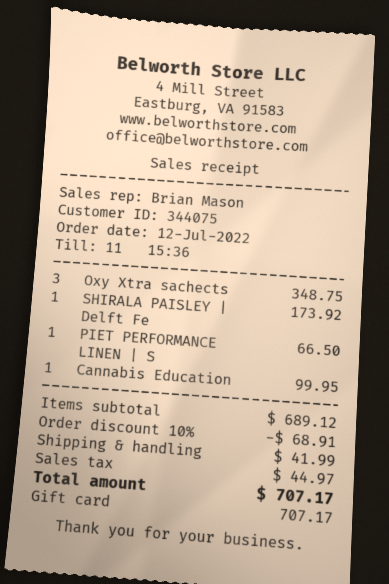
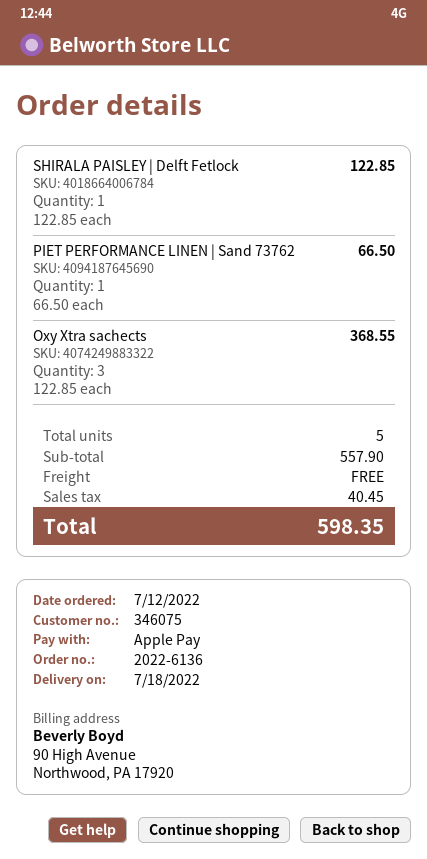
customer number: 344075 -> 346075
payment method: gift card -> Apple Pay
Oxy Xtra sachects: 3 for 348.75 -> 3 for 368.55
SHIRALA PAISLEY | Delft Fe: 1 for 173.92 -> 1 for 122.85
Cannabis Education: 1 for 99.95 -> none
subtotal: 689.12 -> 557.90
discount: 10% = 68.91 -> none
shipping: 41.99 -> 0.00
tax: 44.97 -> 40.45
total: 707.17 -> 598.35

